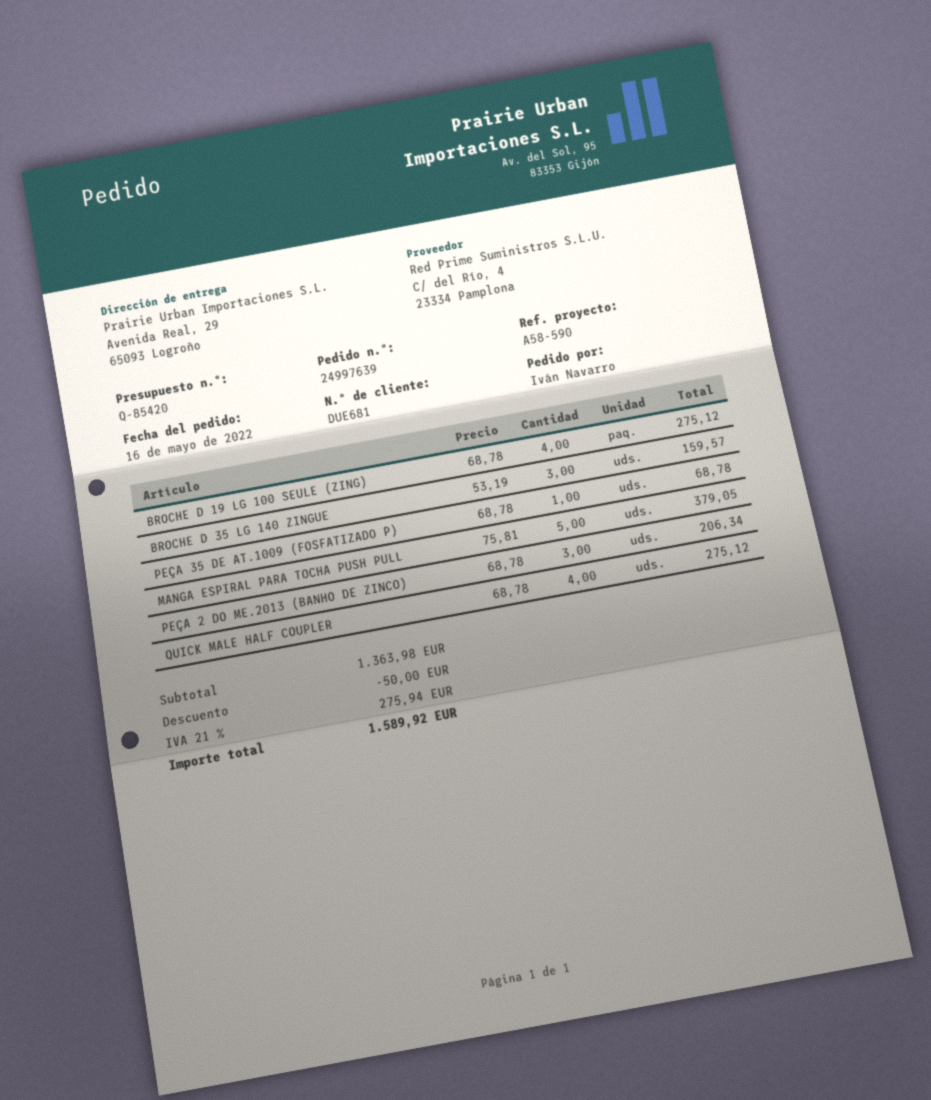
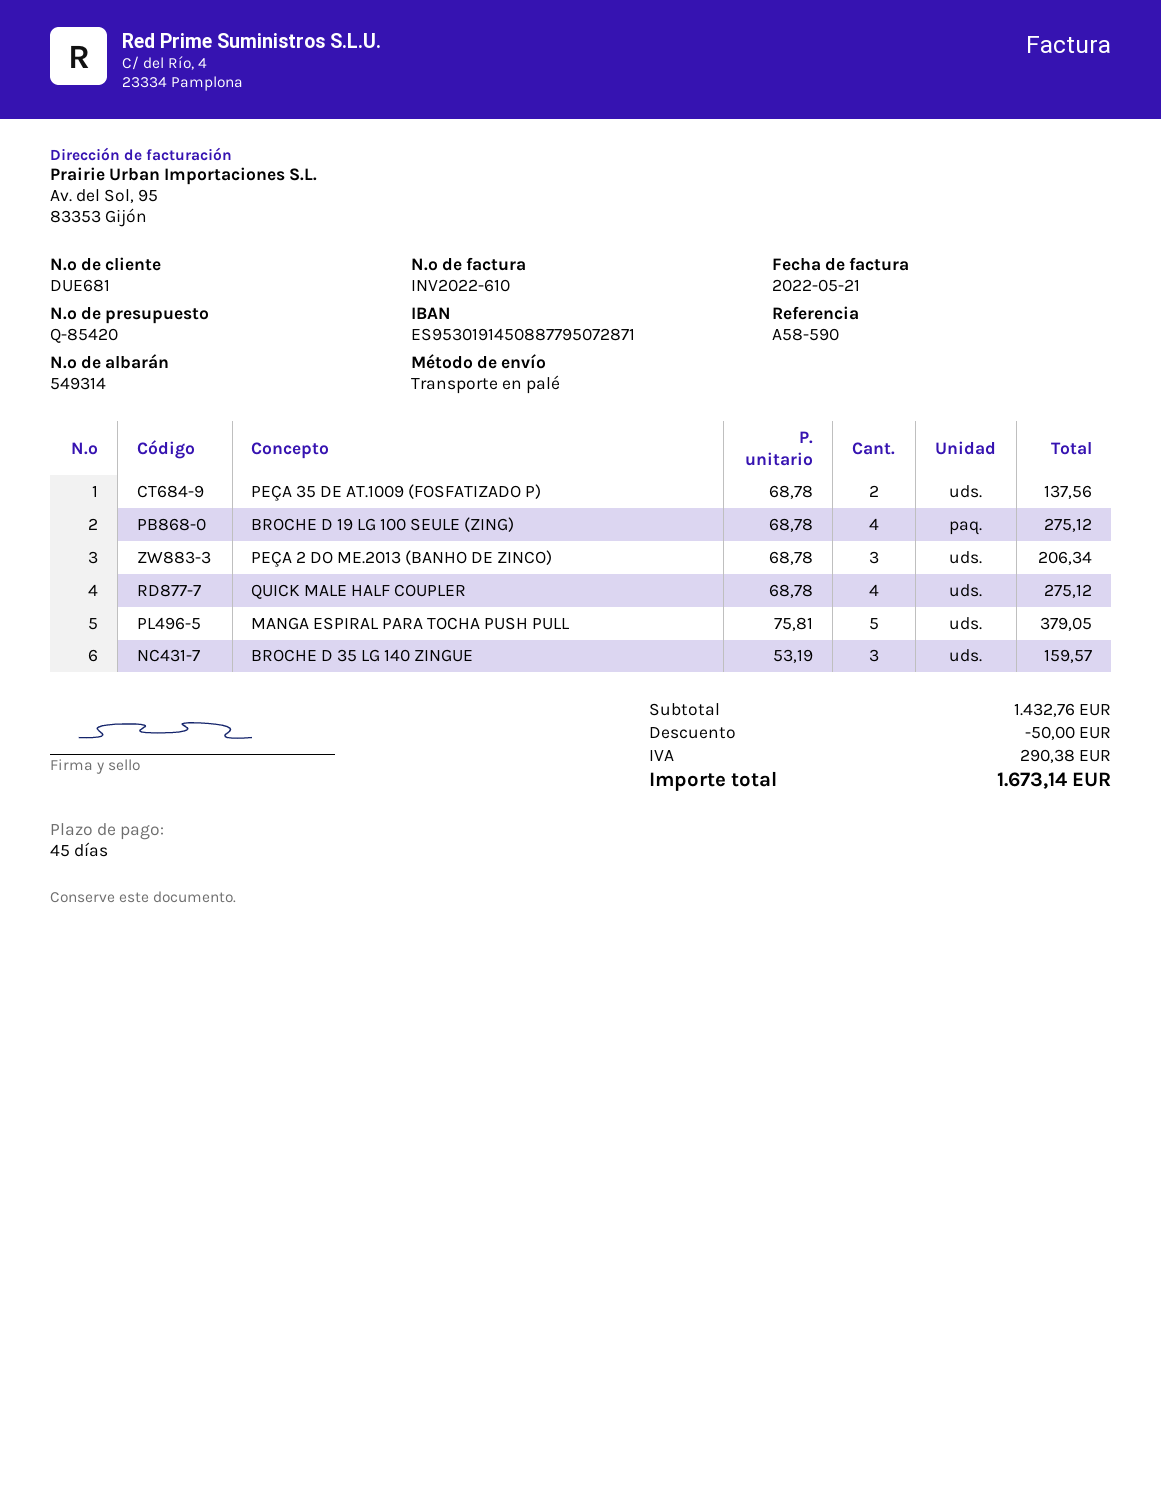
PEÇA 35 DE AT.1009 (FOSFATIZADO P): 1 x 68.78 = 68.78 -> 2 x 68.78 = 137.56
subtotal: 1363.98 -> 1432.76
tax: 275.94 -> 290.38
total: 1589.92 -> 1673.14

